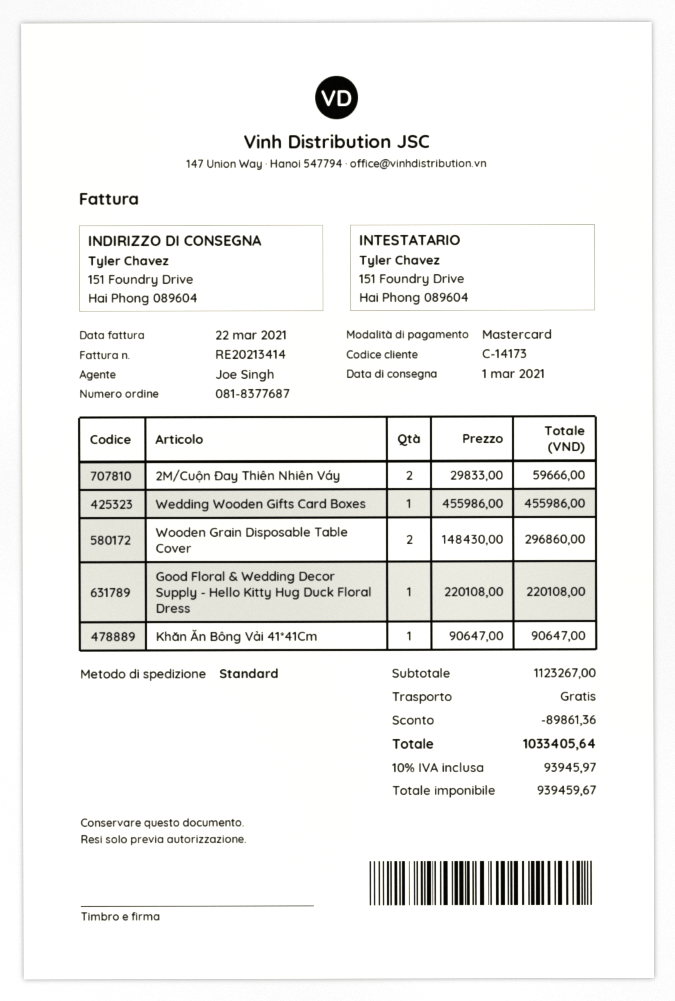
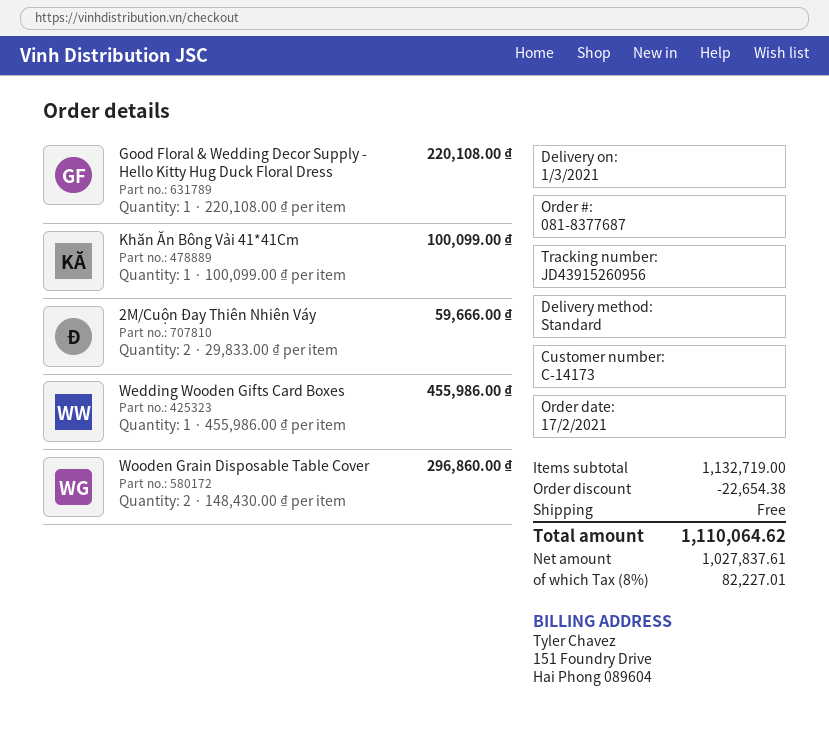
Khăn Ăn Bông Vải 41*41Cm: 1 x 90647.00 = 90647.00 -> 1 x 100099.00 = 100099.00
subtotal: 1123267.00 -> 1132719.00
discount: 89861.36 -> 22654.38
net: 939459.67 -> 1027837.61
tax: 10% = 93945.97 -> 8% = 82227.01
total: 1033405.64 -> 1110064.62

